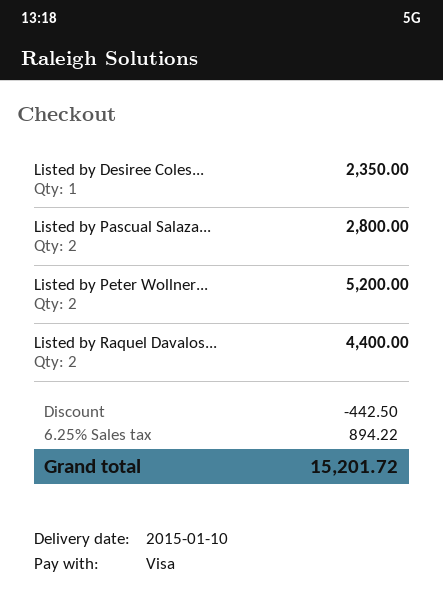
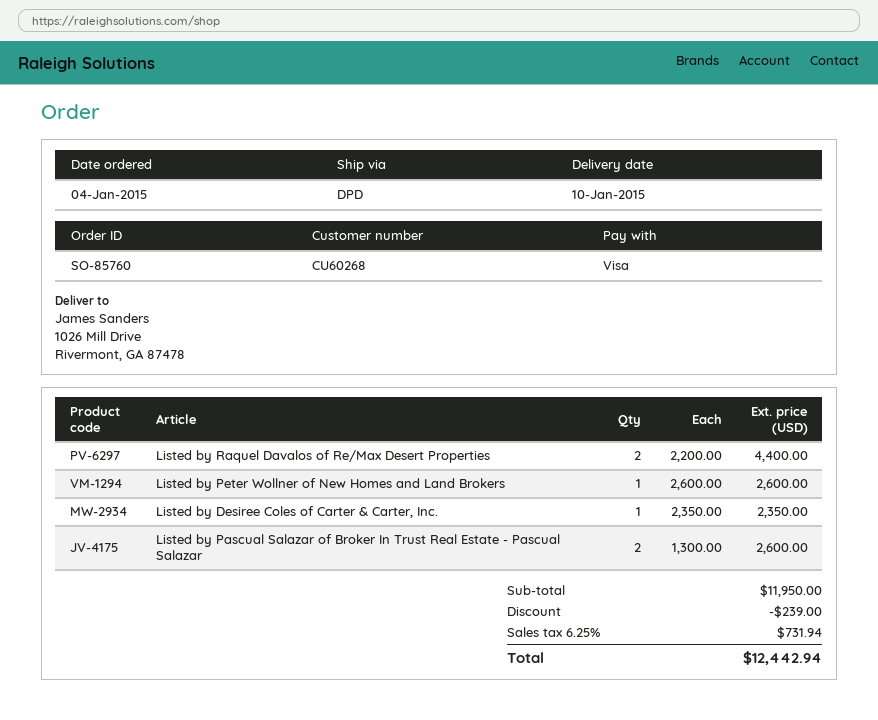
Listed by Pascual Salaza...: 2 for 2800.00 -> 2 for 2600.00
Listed by Peter Wollner...: 2 for 5200.00 -> 1 for 2600.00
discount: 442.50 -> 239.00
tax: 6.25% = 894.22 -> 6.25% = 731.94
total: 15201.72 -> 12442.94

